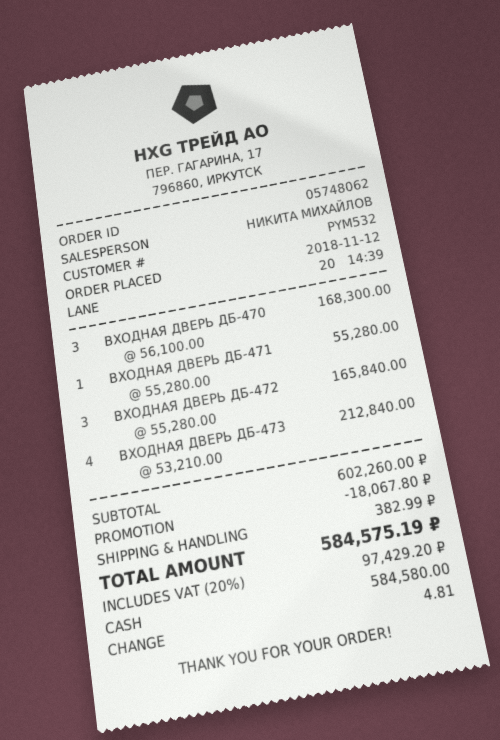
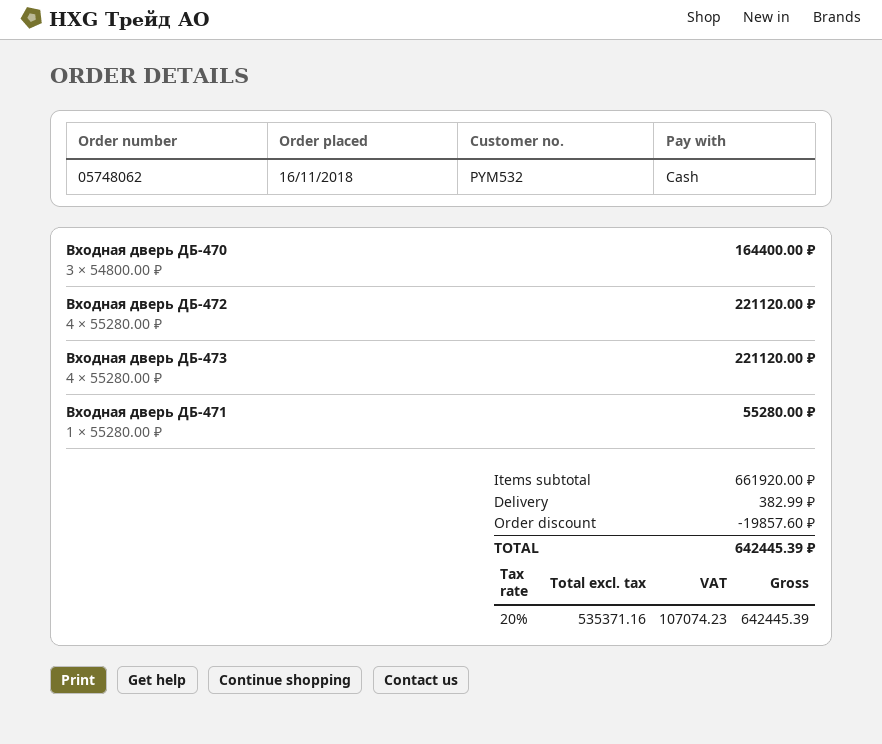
order date: 2018-11-12 -> 2018-11-16
ВХОДНАЯ ДВЕРЬ ДБ-470: 3 x 56100.00 = 168300.00 -> 3 x 54800.00 = 164400.00
ВХОДНАЯ ДВЕРЬ ДБ-472: 3 x 55280.00 = 165840.00 -> 4 x 55280.00 = 221120.00
ВХОДНАЯ ДВЕРЬ ДБ-473: 4 x 53210.00 = 212840.00 -> 4 x 55280.00 = 221120.00
subtotal: 602260.00 -> 661920.00
discount: 18067.80 -> 19857.60
tax: 20% = 97429.20 -> 20% = 107074.23
total: 584575.19 -> 642445.39

